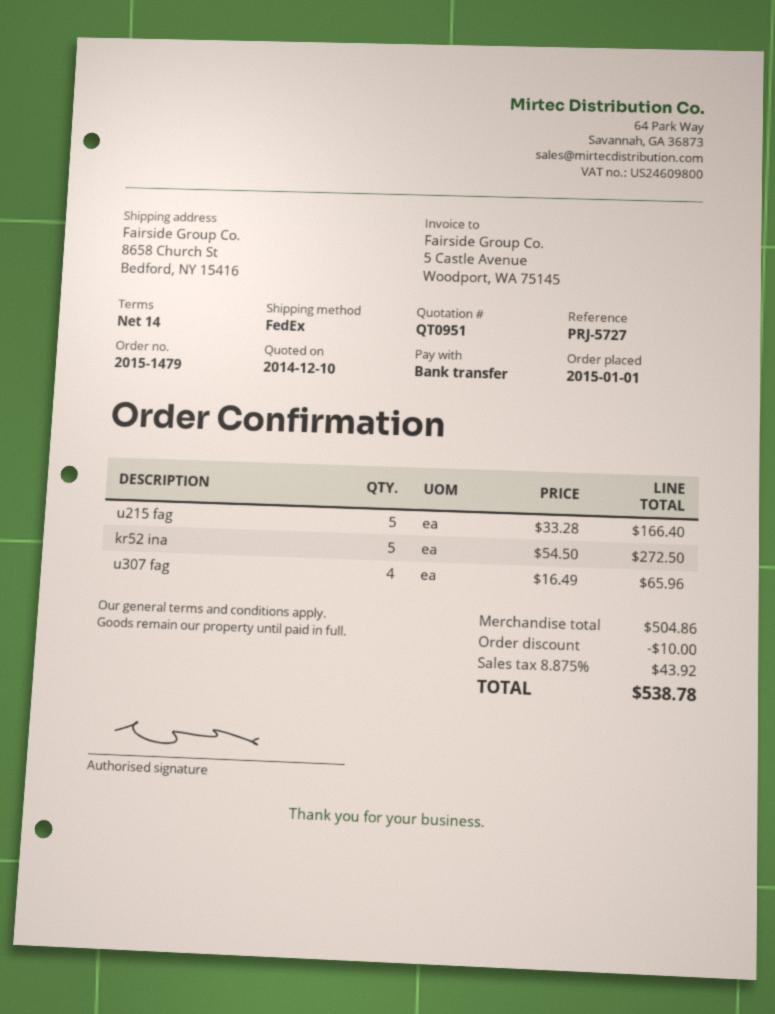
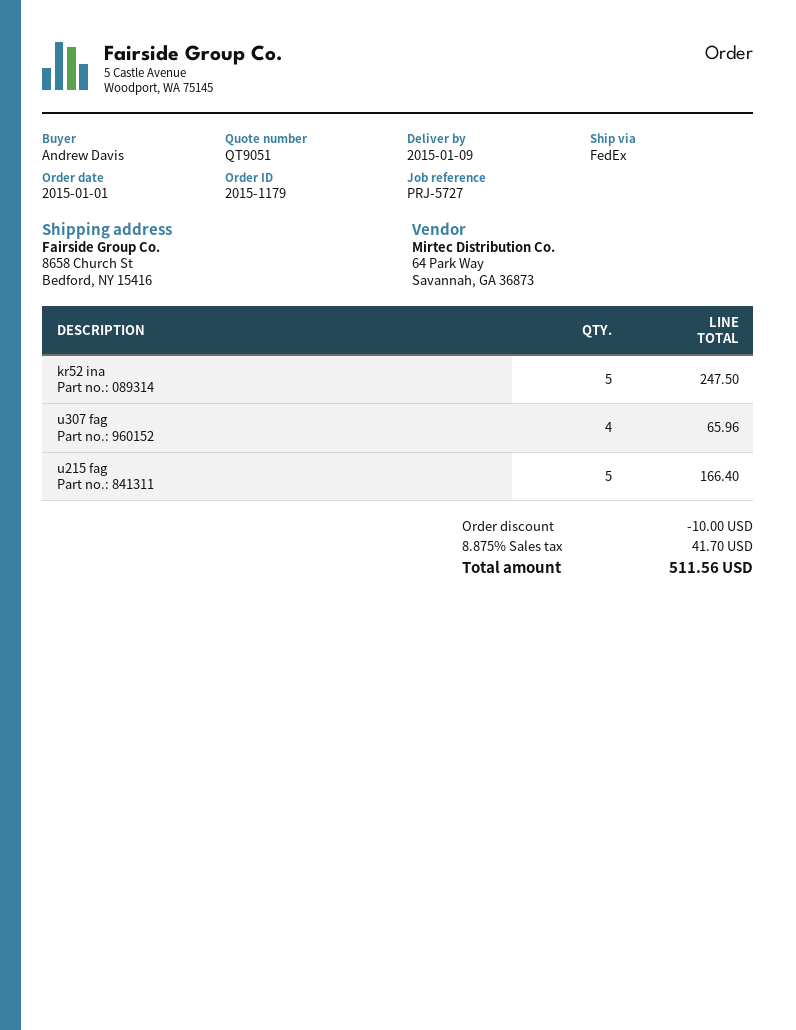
quote number: QT0951 -> QT9051
order number: 2015-1479 -> 2015-1179
kr52 ina: 5 for 272.50 -> 5 for 247.50
tax: 8.875% = 43.92 -> 8.875% = 41.70
total: 538.78 -> 511.56

